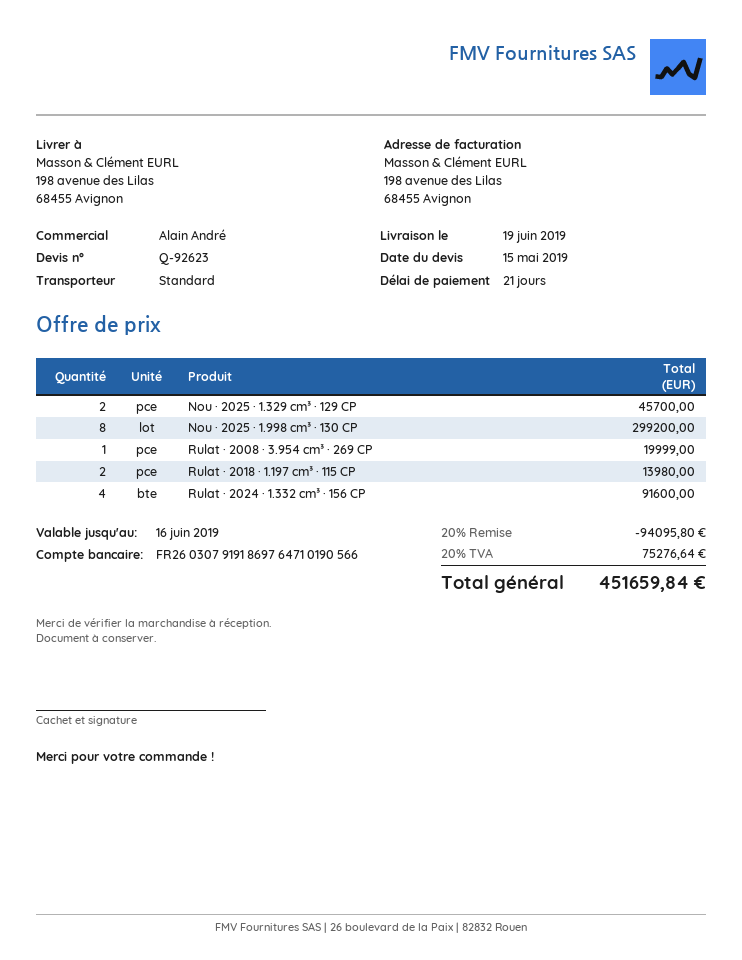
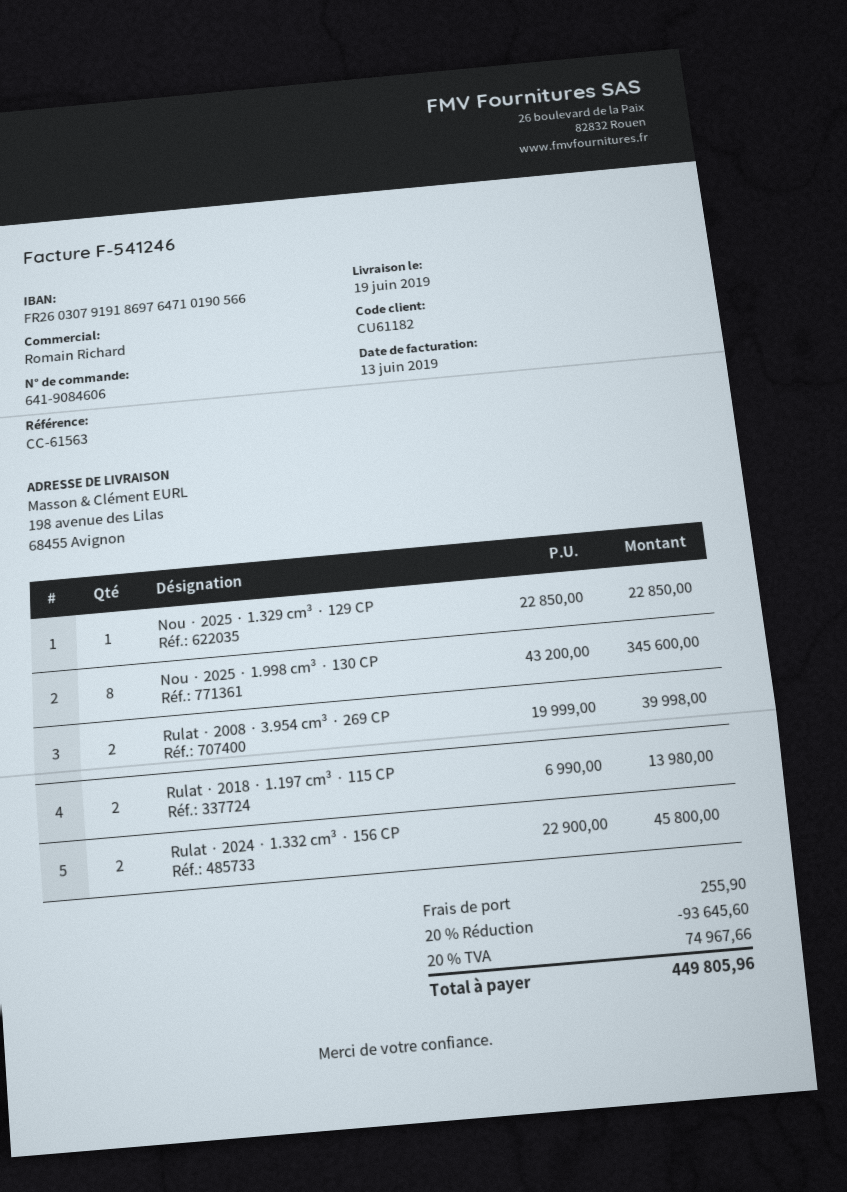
sales rep: Alain André -> Romain Richard
Nou · 2025 · 1.329 cm³ · 129 CP: 2 for 45700.00 -> 1 for 22850.00
Nou · 2025 · 1.998 cm³ · 130 CP: 8 for 299200.00 -> 8 for 345600.00
Rulat · 2008 · 3.954 cm³ · 269 CP: 1 for 19999.00 -> 2 for 39998.00
Rulat · 2024 · 1.332 cm³ · 156 CP: 4 for 91600.00 -> 2 for 45800.00
discount: 20% = 94095.80 -> 20% = 93645.60
shipping: none -> 255.90
tax: 20% = 75276.64 -> 20% = 74967.66
total: 451659.84 -> 449805.96

